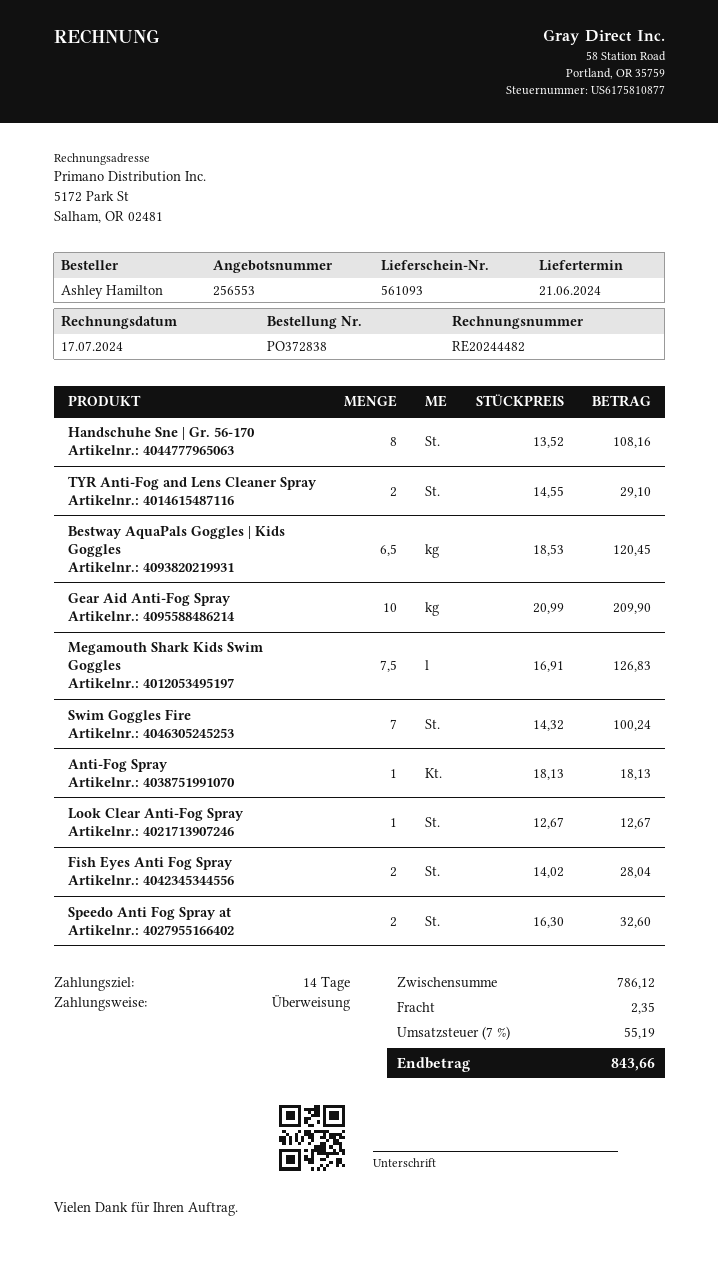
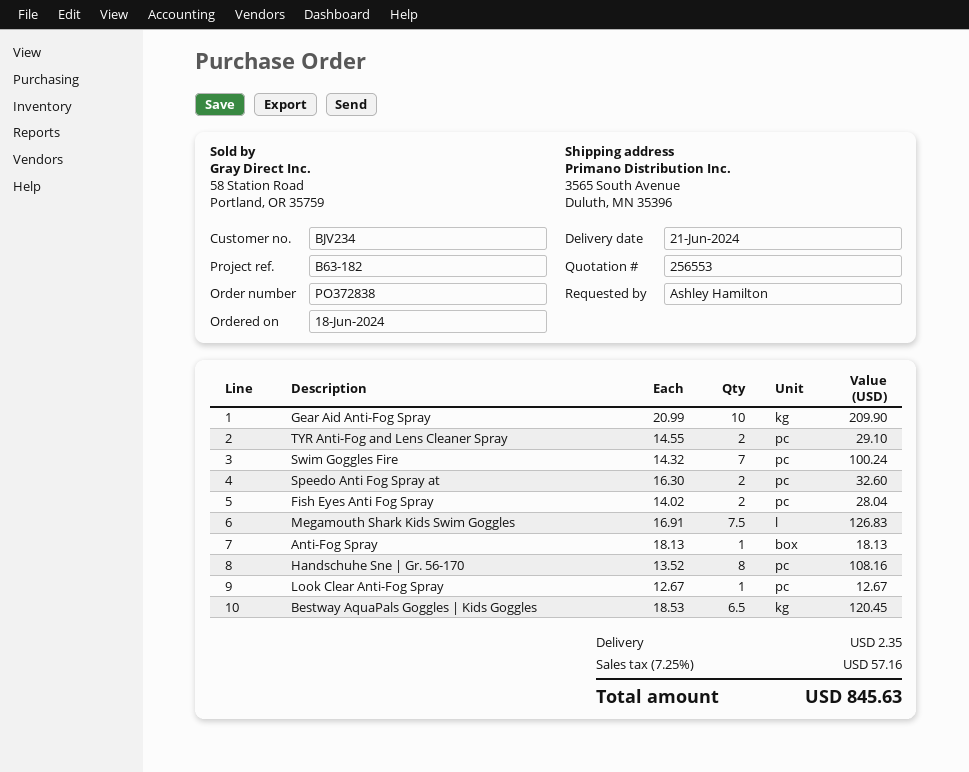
tax: 7% = 55.19 -> 7.25% = 57.16
total: 843.66 -> 845.63

